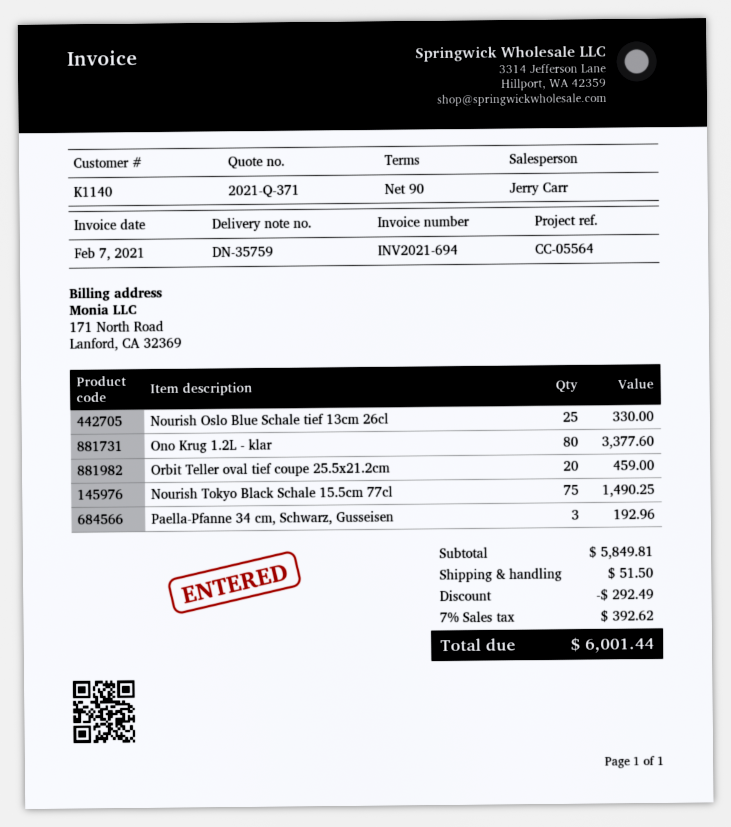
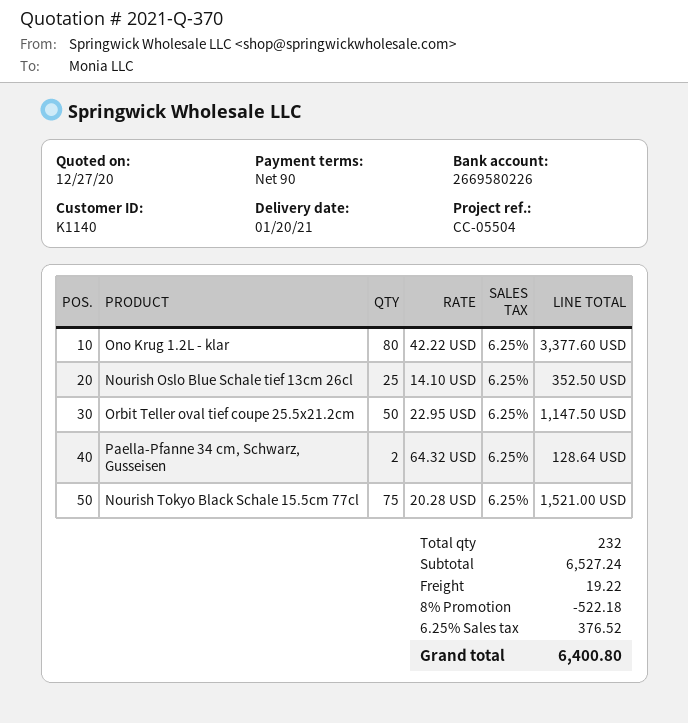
quote number: 2021-Q-371 -> 2021-Q-370
reference: CC-05564 -> CC-05504
Nourish Oslo Blue Schale tief 13cm 26cl: 25 for 330.00 -> 25 for 352.50
Orbit Teller oval tief coupe 25.5x21.2cm: 20 for 459.00 -> 50 for 1147.50
Nourish Tokyo Black Schale 15.5cm 77cl: 75 for 1490.25 -> 75 for 1521.00
Paella-Pfanne 34 cm, Schwarz, Gusseisen: 3 for 192.96 -> 2 for 128.64
subtotal: 5849.81 -> 6527.24
discount: 292.49 -> 522.18
shipping: 51.50 -> 19.22
tax: 7% = 392.62 -> 6.25% = 376.52
total: 6001.44 -> 6400.80

